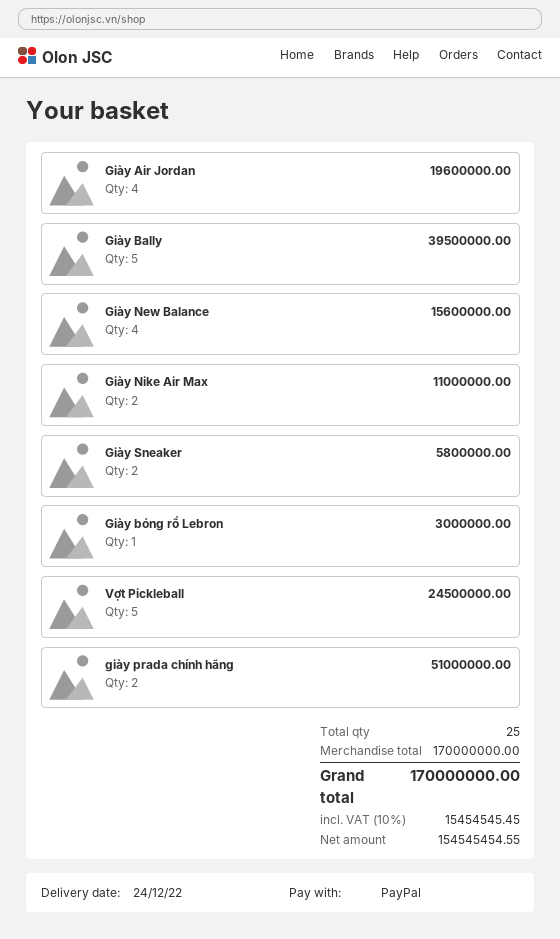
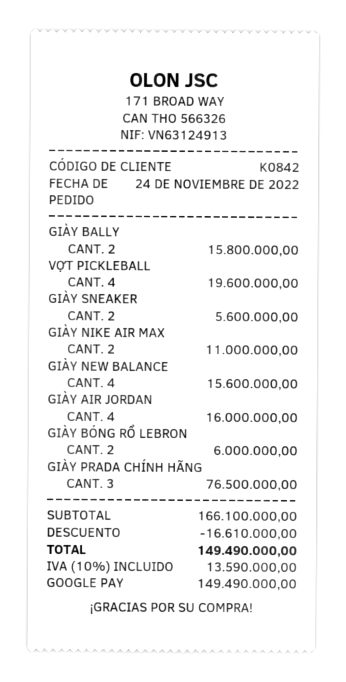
payment method: PayPal -> Google Pay
Giày Air Jordan: 4 for 19600000.00 -> 4 for 16000000.00
Giày Bally: 5 for 39500000.00 -> 2 for 15800000.00
Giày Sneaker: 2 for 5800000.00 -> 2 for 5600000.00
Giày bóng rổ Lebron: 1 for 3000000.00 -> 2 for 6000000.00
Vợt Pickleball: 5 for 24500000.00 -> 4 for 19600000.00
giày prada chính hãng: 2 for 51000000.00 -> 3 for 76500000.00
subtotal: 170000000.00 -> 166100000.00
discount: none -> 16610000.00
tax: 10% = 15454545.45 -> 10% = 13590000.00
total: 170000000.00 -> 149490000.00

